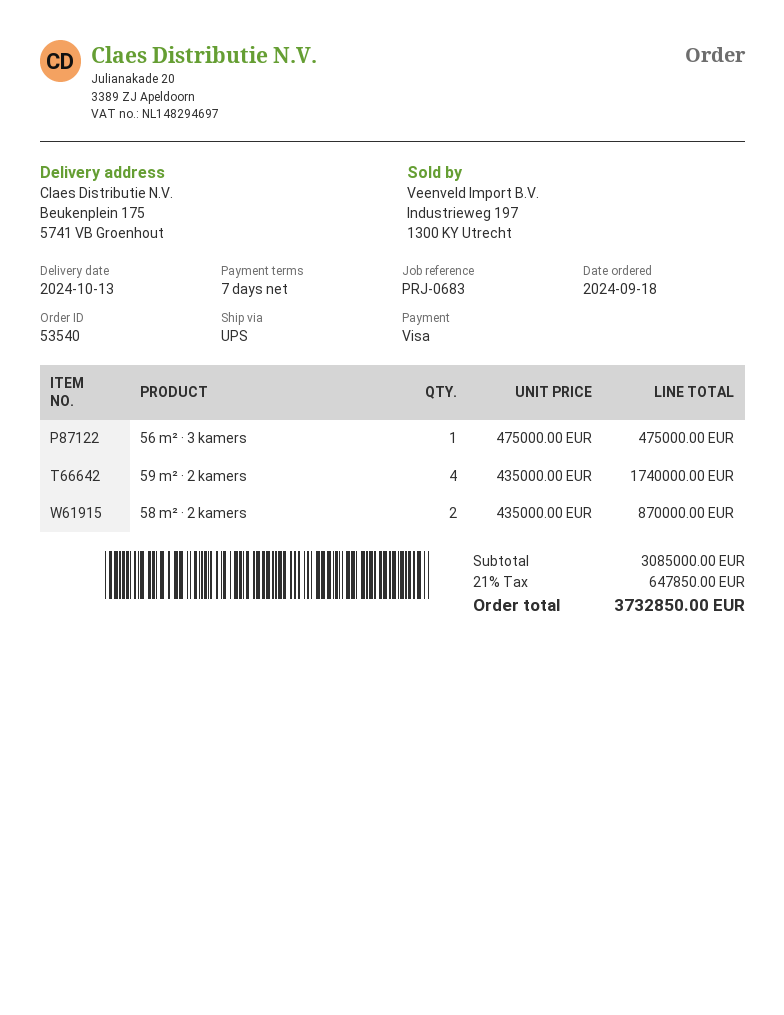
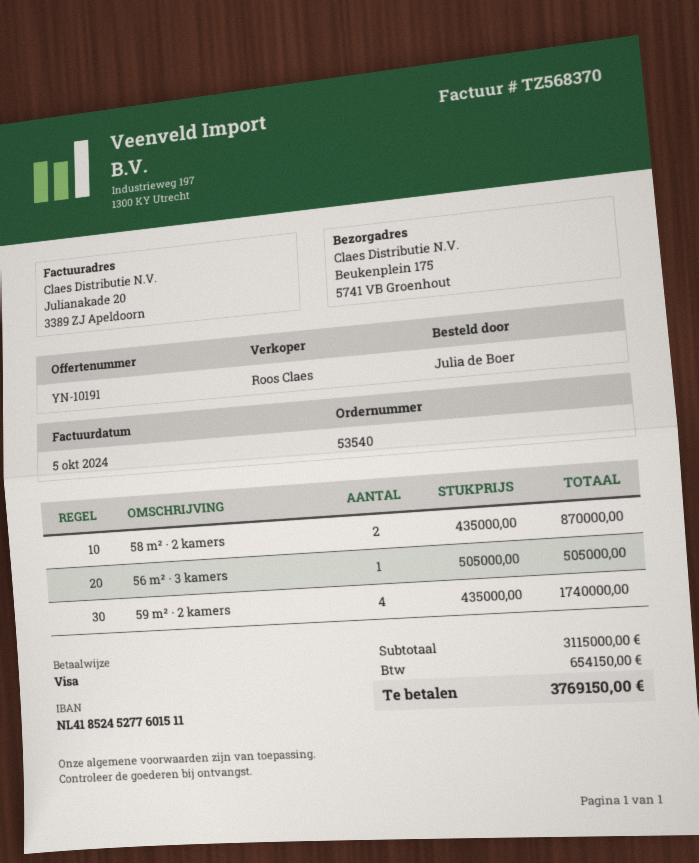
56 m² · 3 kamers: 1 x 475000.00 = 475000.00 -> 1 x 505000.00 = 505000.00
subtotal: 3085000.00 -> 3115000.00
tax: 647850.00 -> 654150.00
total: 3732850.00 -> 3769150.00

